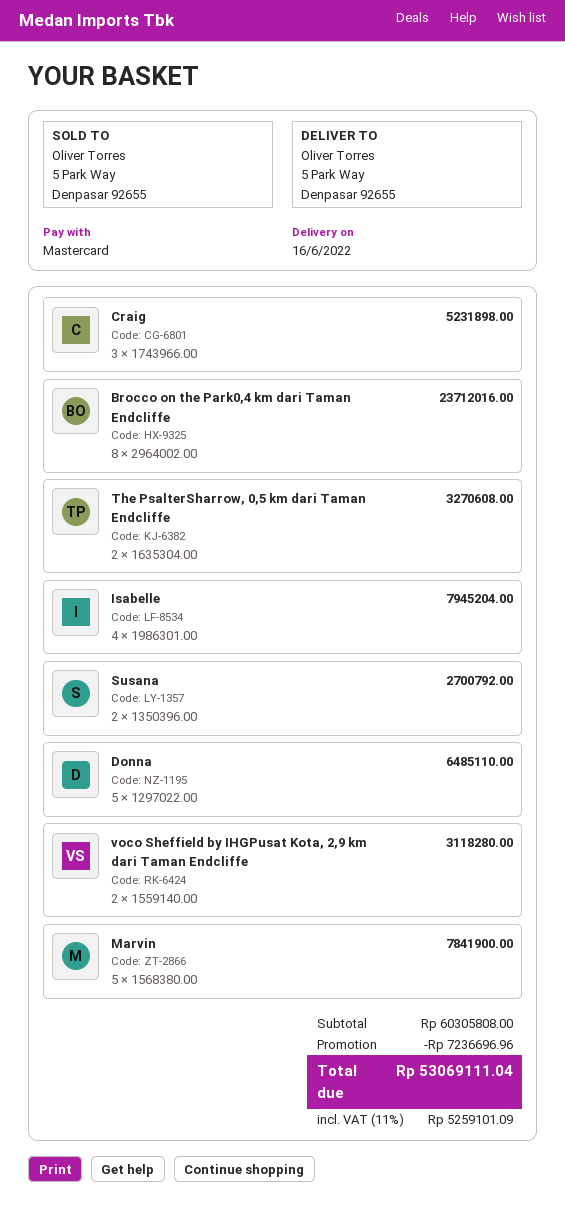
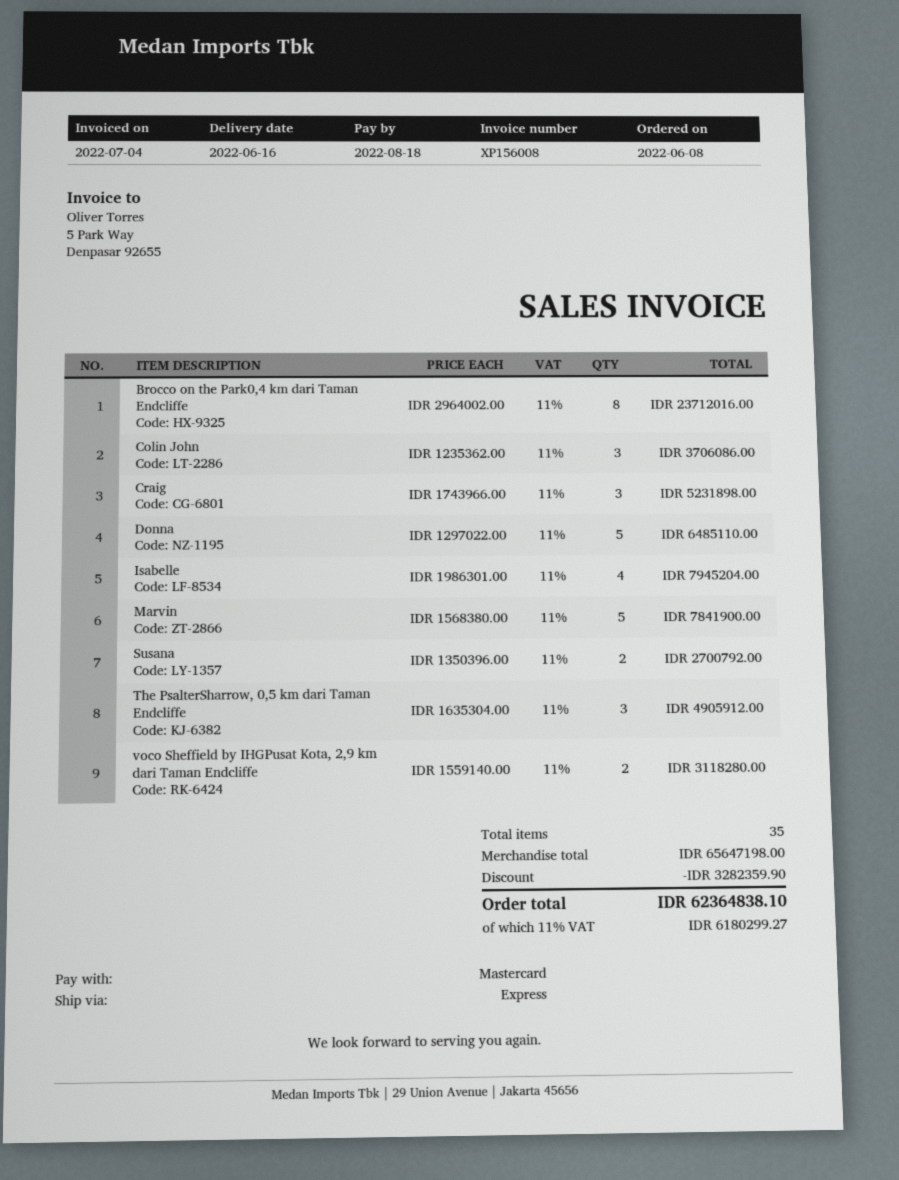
The PsalterSharrow, 0,5 km dari Taman Endcliffe: 2 x 1635304.00 = 3270608.00 -> 3 x 1635304.00 = 4905912.00
Colin John: none -> 3 x 1235362.00 = 3706086.00
subtotal: 60305808.00 -> 65647198.00
discount: 7236696.96 -> 3282359.90
tax: 11% = 5259101.09 -> 11% = 6180299.27
total: 53069111.04 -> 62364838.10

